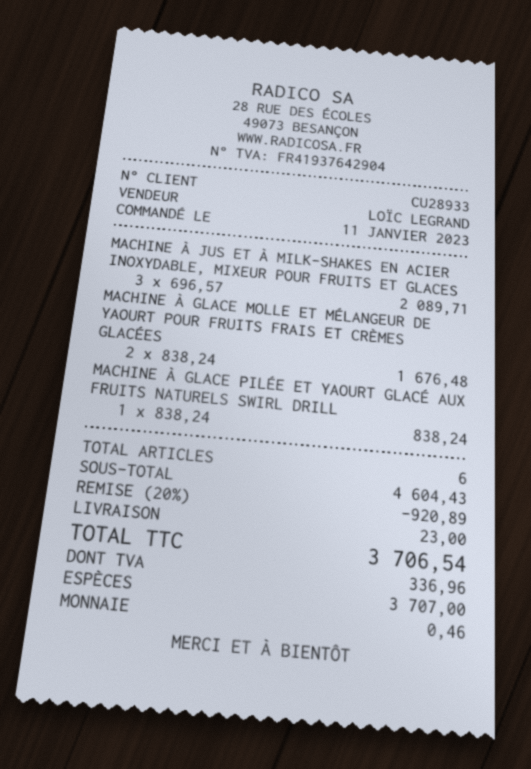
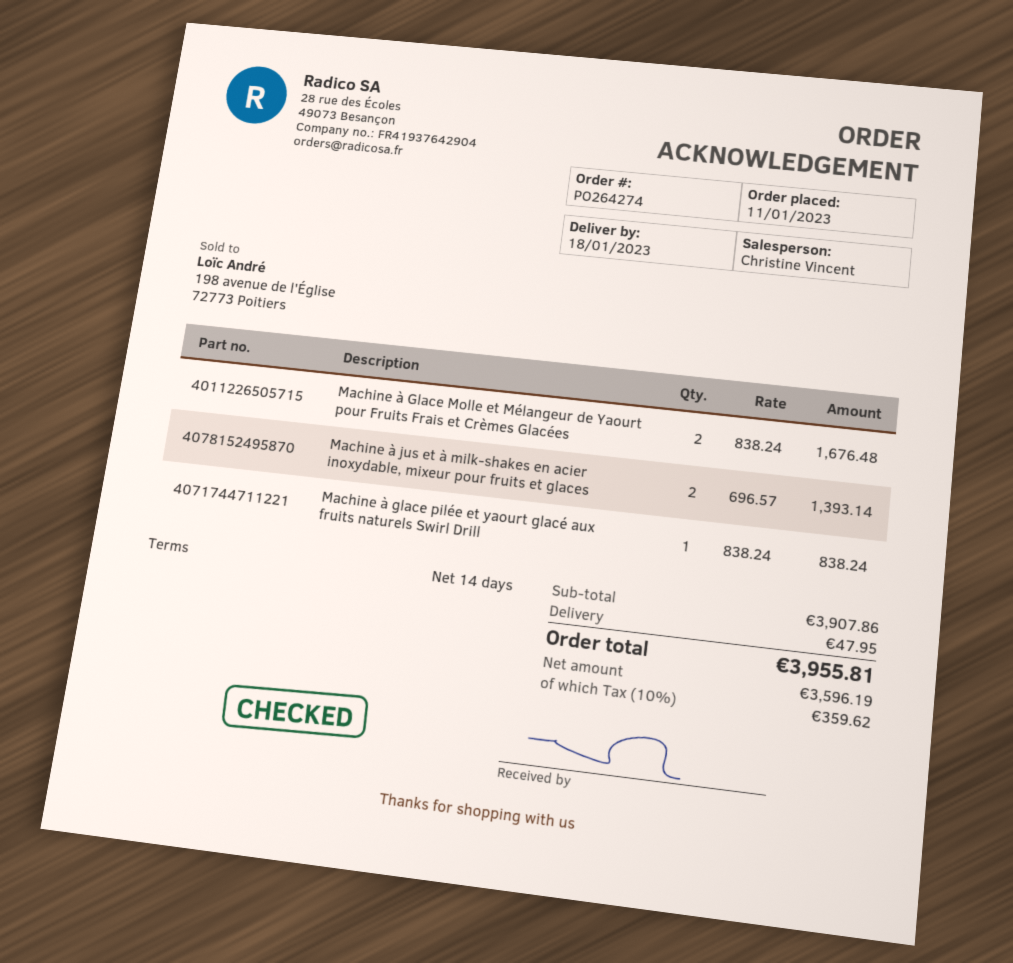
sales rep: LOÏC LEGRAND -> Christine Vincent
MACHINE À JUS ET À MILK-SHAKES EN ACIER INOXYDABLE, MIXEUR POUR FRUITS ET GLACES: 3 x 696.57 = 2089.71 -> 2 x 696.57 = 1393.14
subtotal: 4604.43 -> 3907.86
discount: 20% = 920.89 -> none
shipping: 23.00 -> 47.95
tax: 336.96 -> 359.62
total: 3706.54 -> 3955.81

